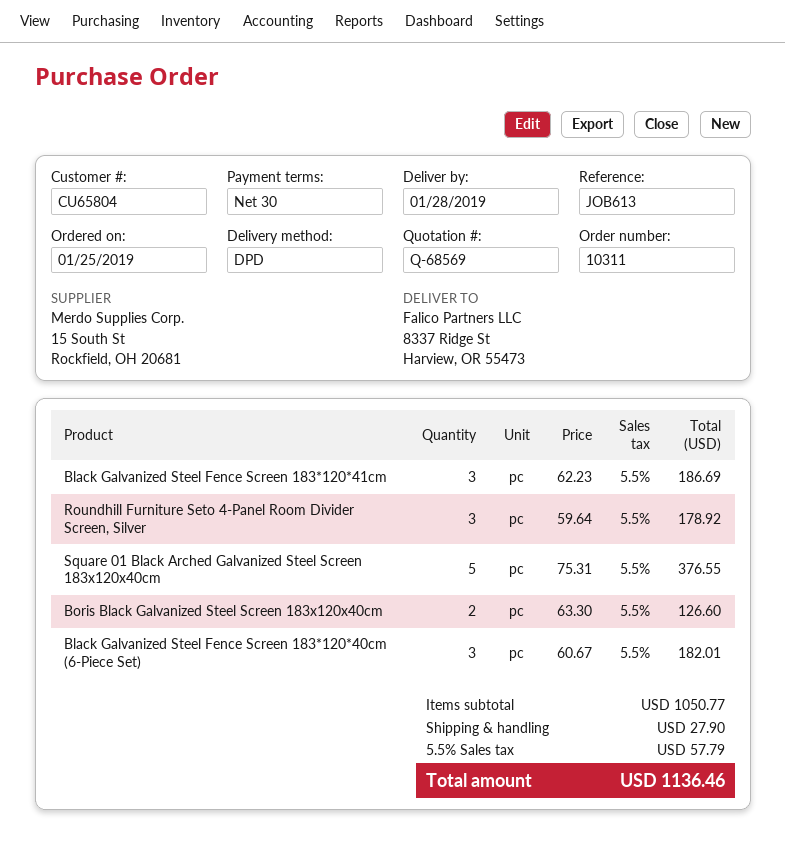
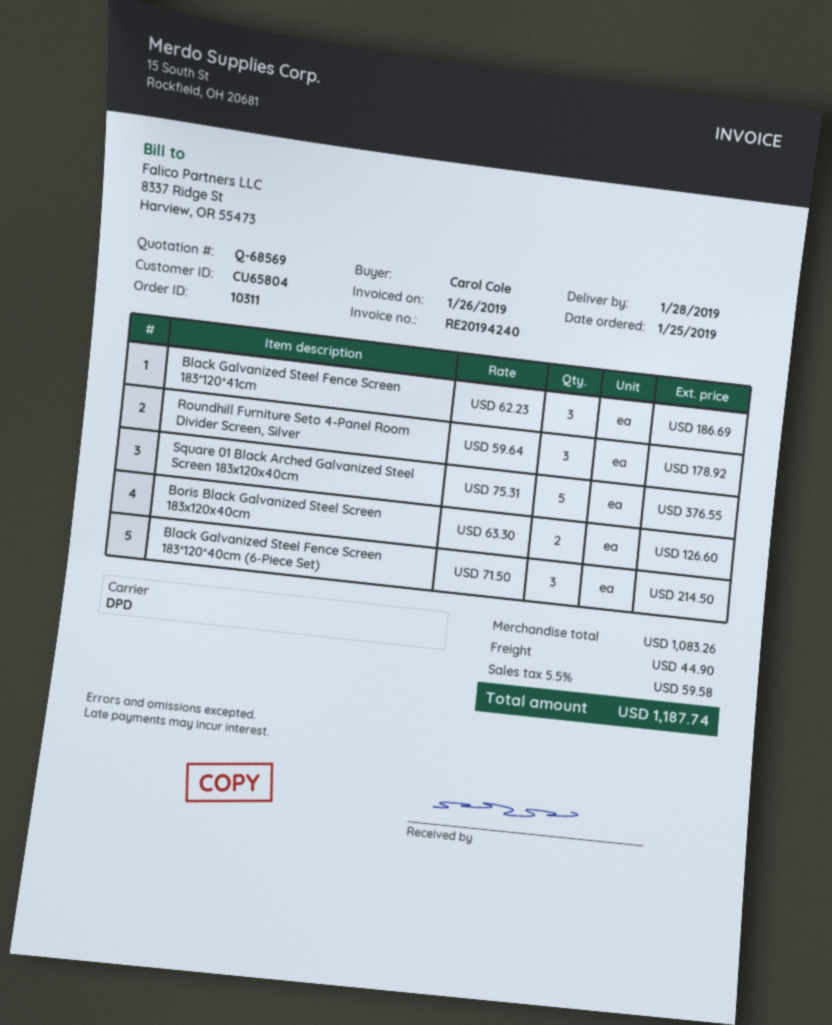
Black Galvanized Steel Fence Screen 183*120*40cm (6-Piece Set): 3 x 60.67 = 182.01 -> 3 x 71.50 = 214.50
subtotal: 1050.77 -> 1083.26
shipping: 27.90 -> 44.90
tax: 5.5% = 57.79 -> 5.5% = 59.58
total: 1136.46 -> 1187.74

